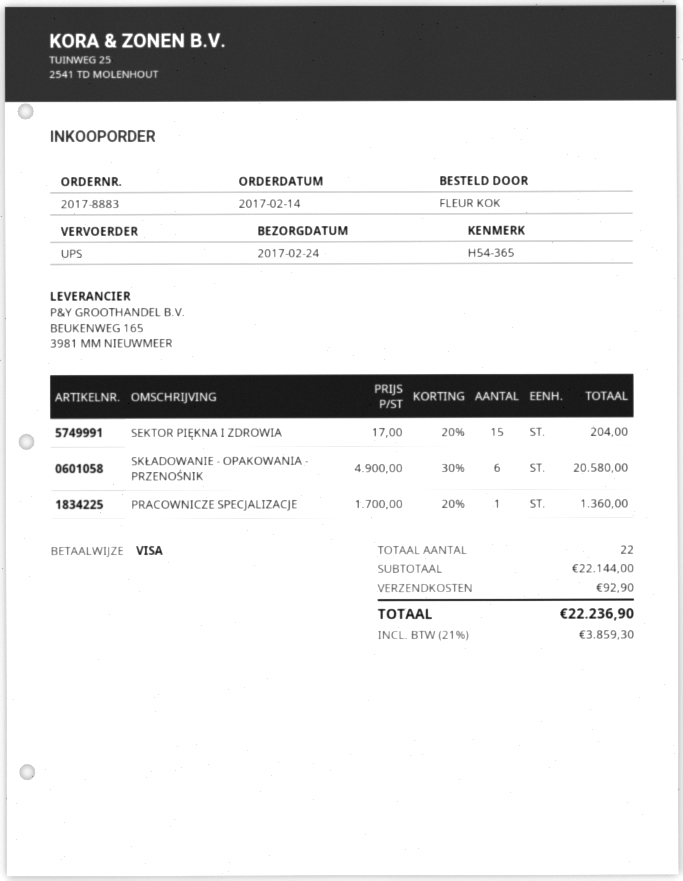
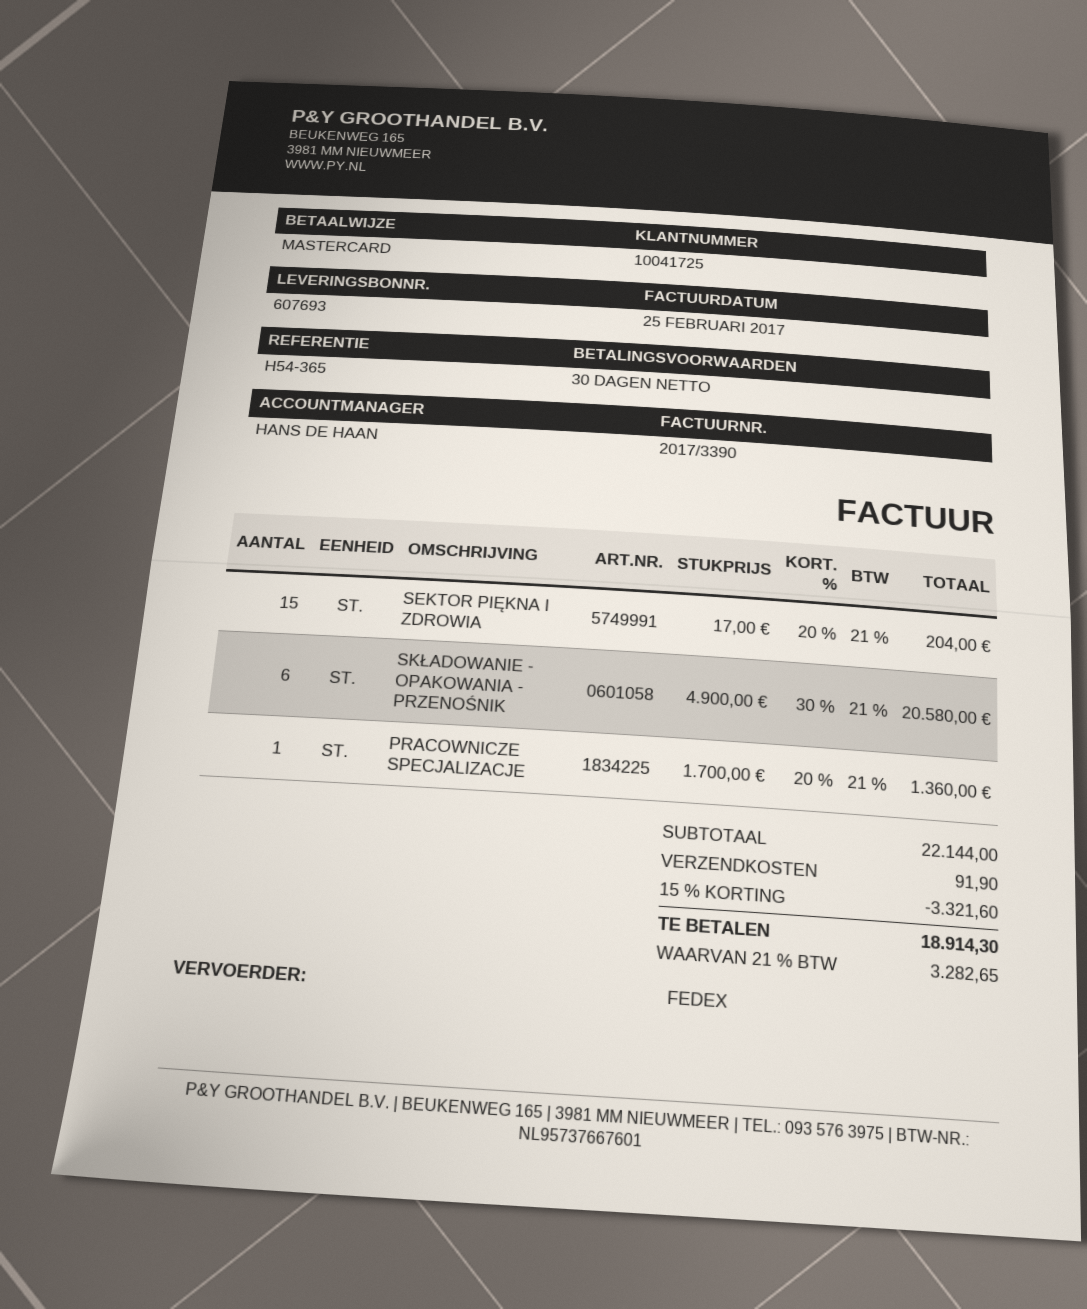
payment method: Visa -> Mastercard
shipping method: UPS -> FedEx
discount: none -> 15% = 3321.60
shipping: 92.90 -> 91.90
tax: 21% = 3859.30 -> 21% = 3282.65
total: 22236.90 -> 18914.30

